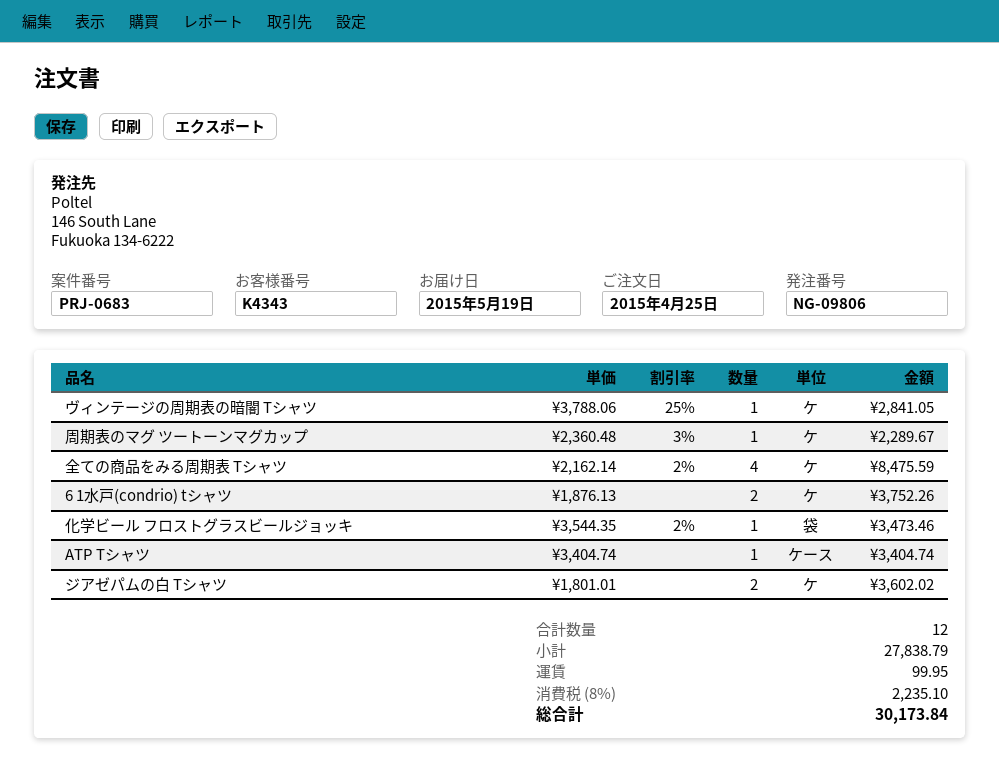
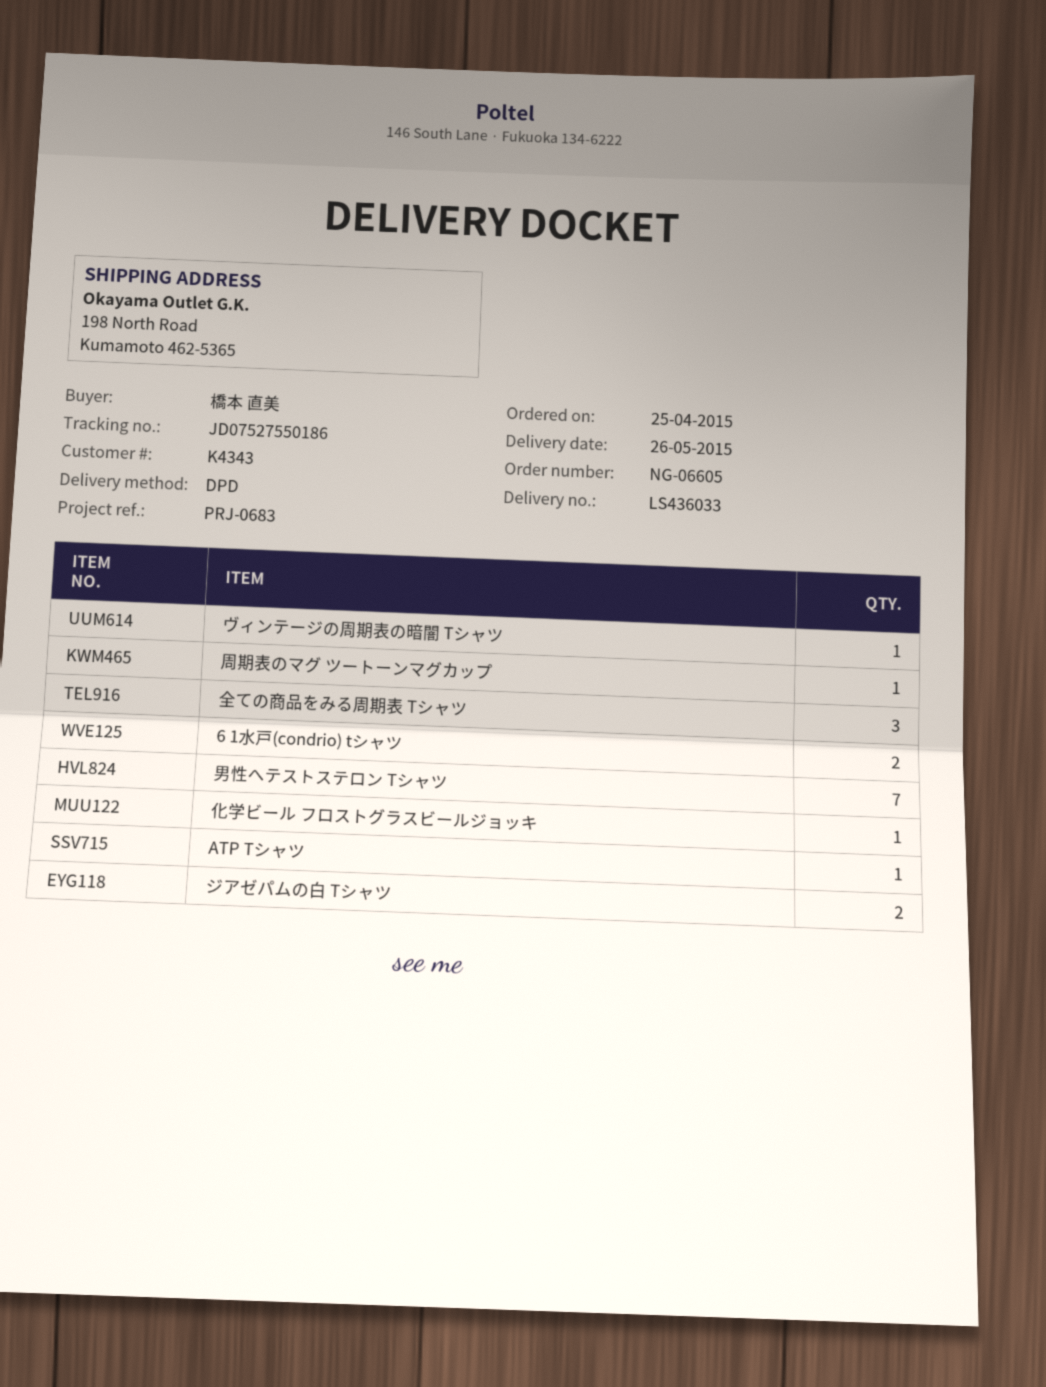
order number: NG-09806 -> NG-06605
delivery date: 2015-05-19 -> 2015-05-26
全ての商品をみる周期表 Tシャツ: 4 -> 3
男性へテストステロン Tシャツ: none -> 7

